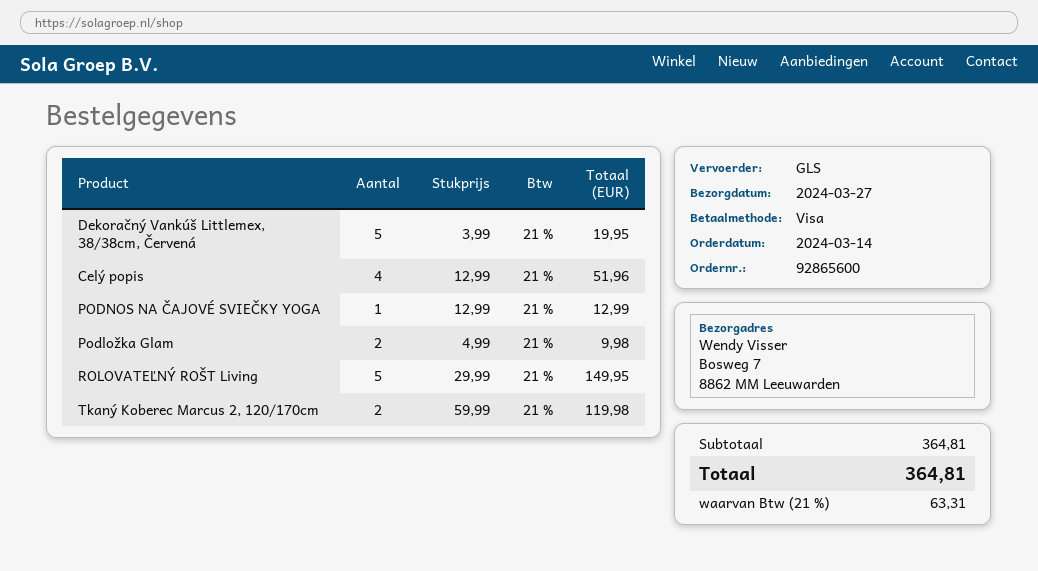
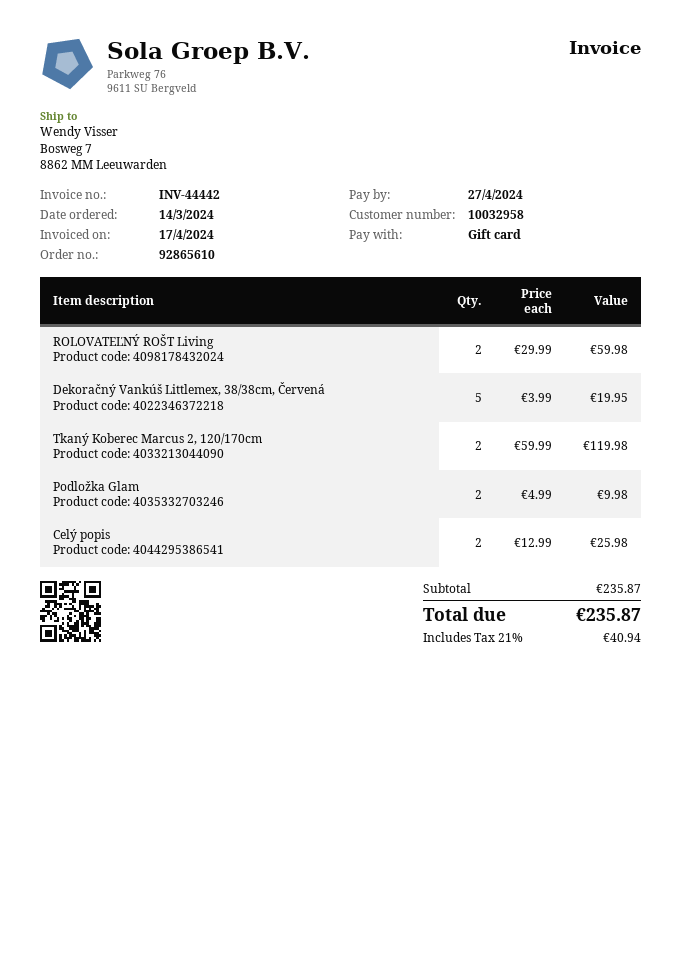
order number: 92865600 -> 92865610
payment method: Visa -> gift card
Celý popis: 4 x 12.99 = 51.96 -> 2 x 12.99 = 25.98
PODNOS NA ČAJOVÉ SVIEČKY YOGA: 1 x 12.99 = 12.99 -> none
ROLOVATEĽNÝ ROŠT Living: 5 x 29.99 = 149.95 -> 2 x 29.99 = 59.98
subtotal: 364.81 -> 235.87
tax: 21% = 63.31 -> 21% = 40.94
total: 364.81 -> 235.87

